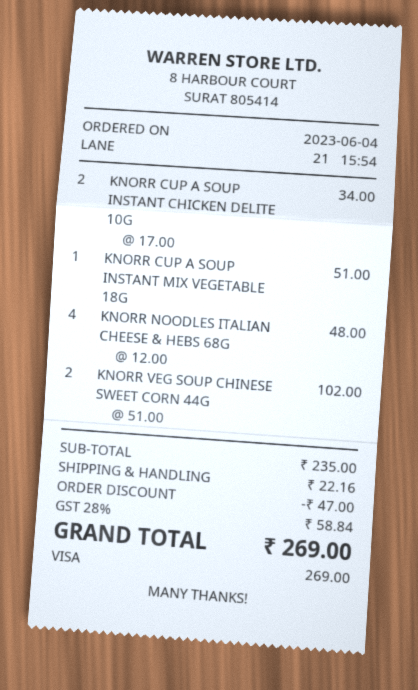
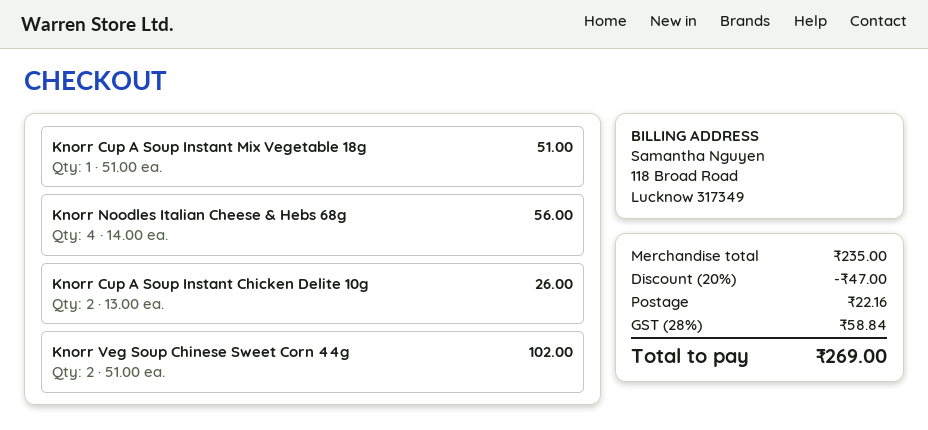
KNORR CUP A SOUP INSTANT CHICKEN DELITE 10G: 2 x 17.00 = 34.00 -> 2 x 13.00 = 26.00
KNORR NOODLES ITALIAN CHEESE & HEBS 68G: 4 x 12.00 = 48.00 -> 4 x 14.00 = 56.00

